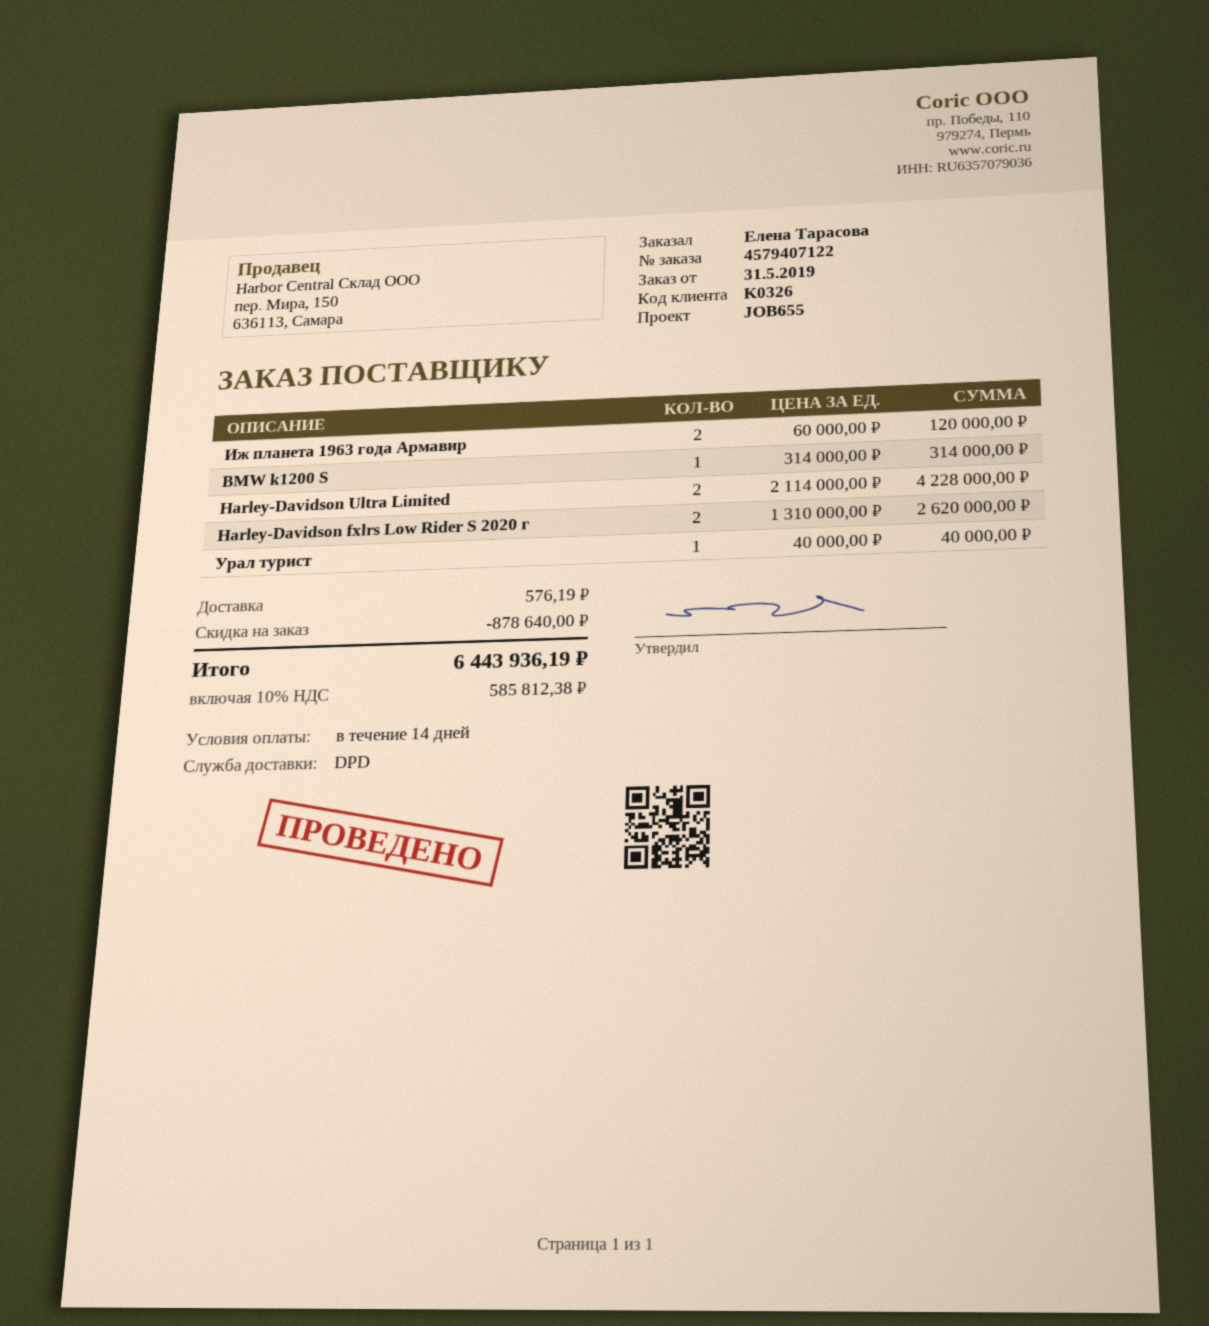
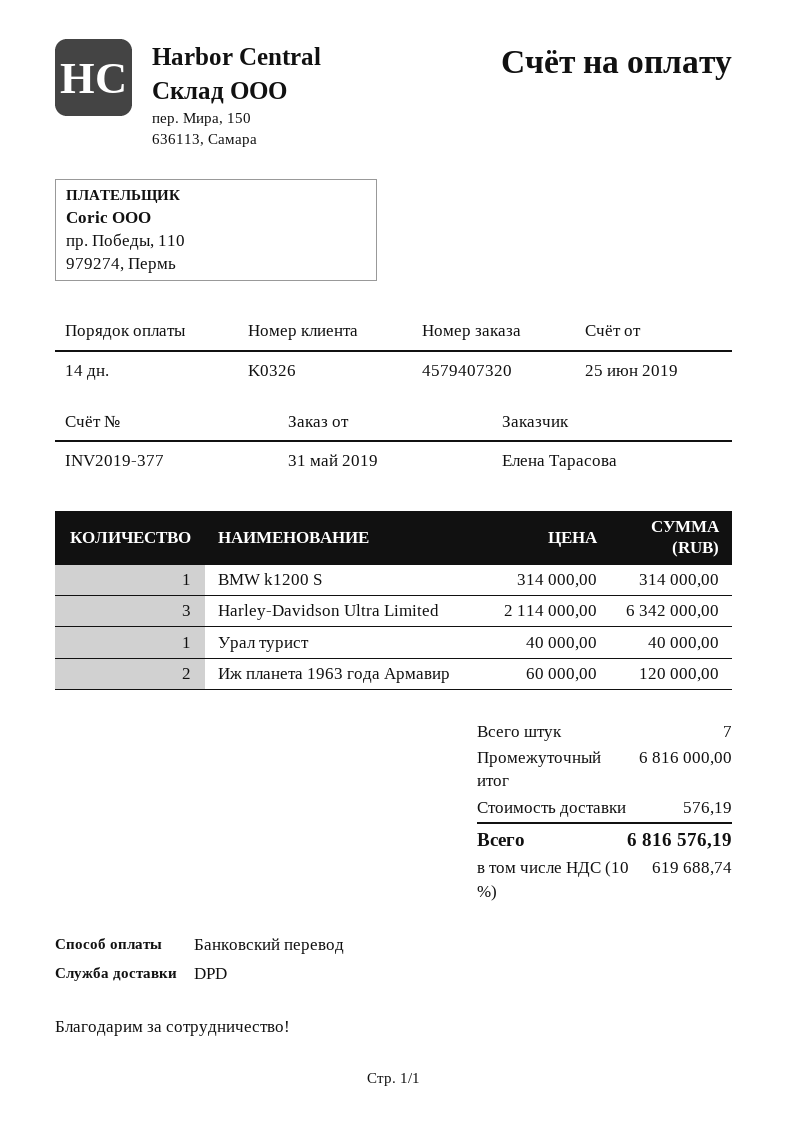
order number: 4579407122 -> 4579407320
Harley-Davidson Ultra Limited: 2 x 2114000.00 = 4228000.00 -> 3 x 2114000.00 = 6342000.00
Harley-Davidson fxlrs Low Rider S 2020 г: 2 x 1310000.00 = 2620000.00 -> none
discount: 878640.00 -> none
tax: 10% = 585812.38 -> 10% = 619688.74
total: 6443936.19 -> 6816576.19

